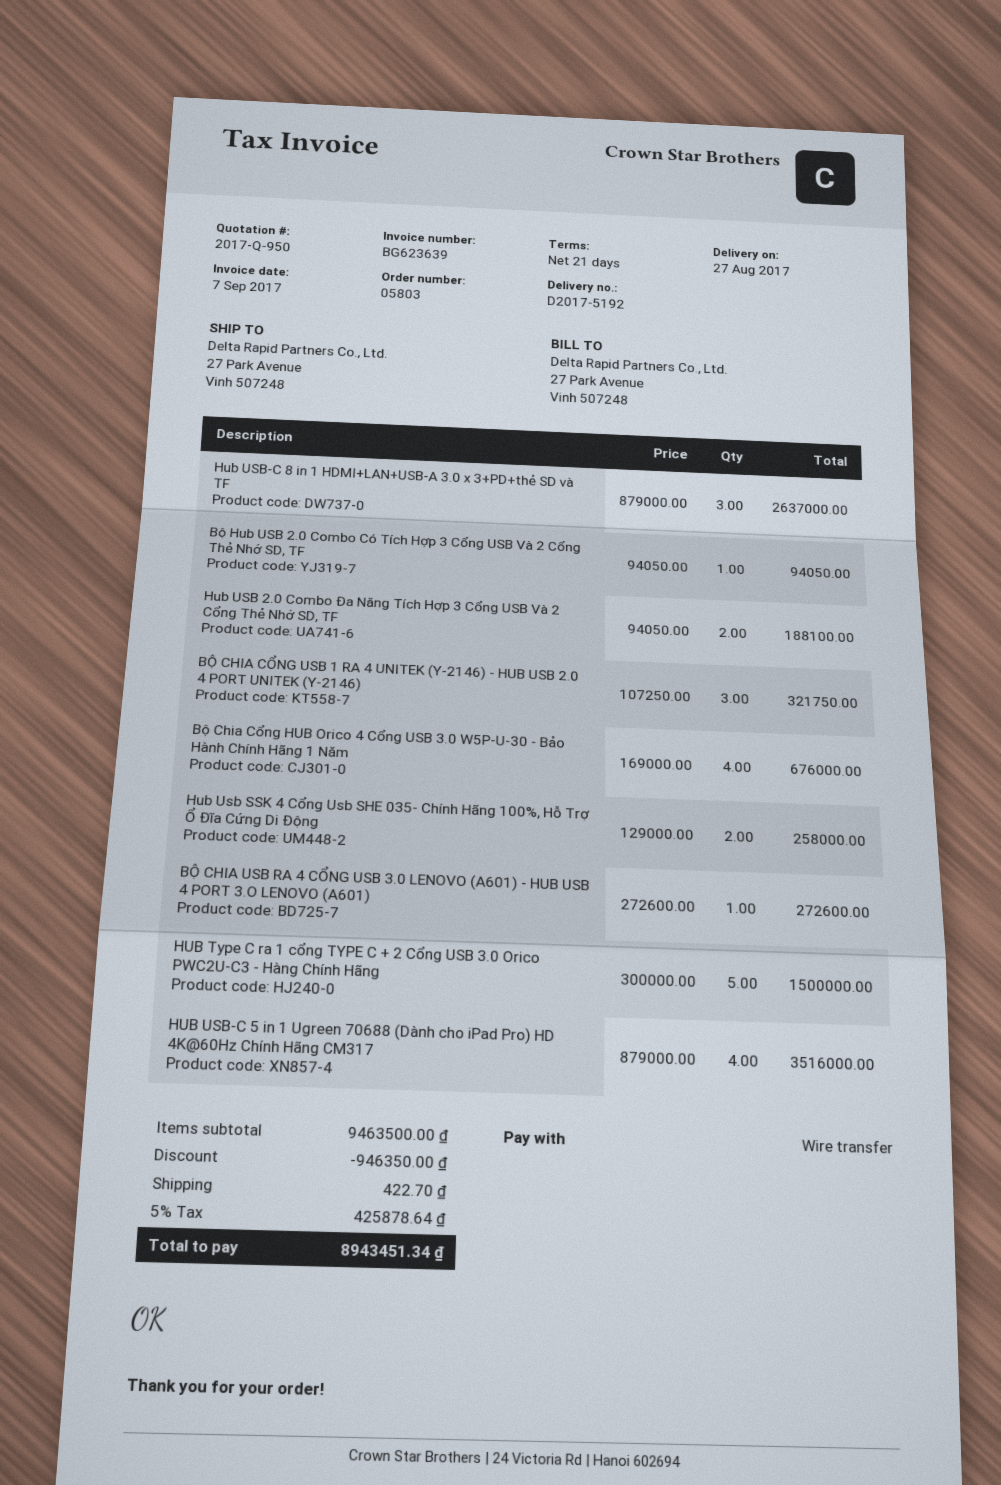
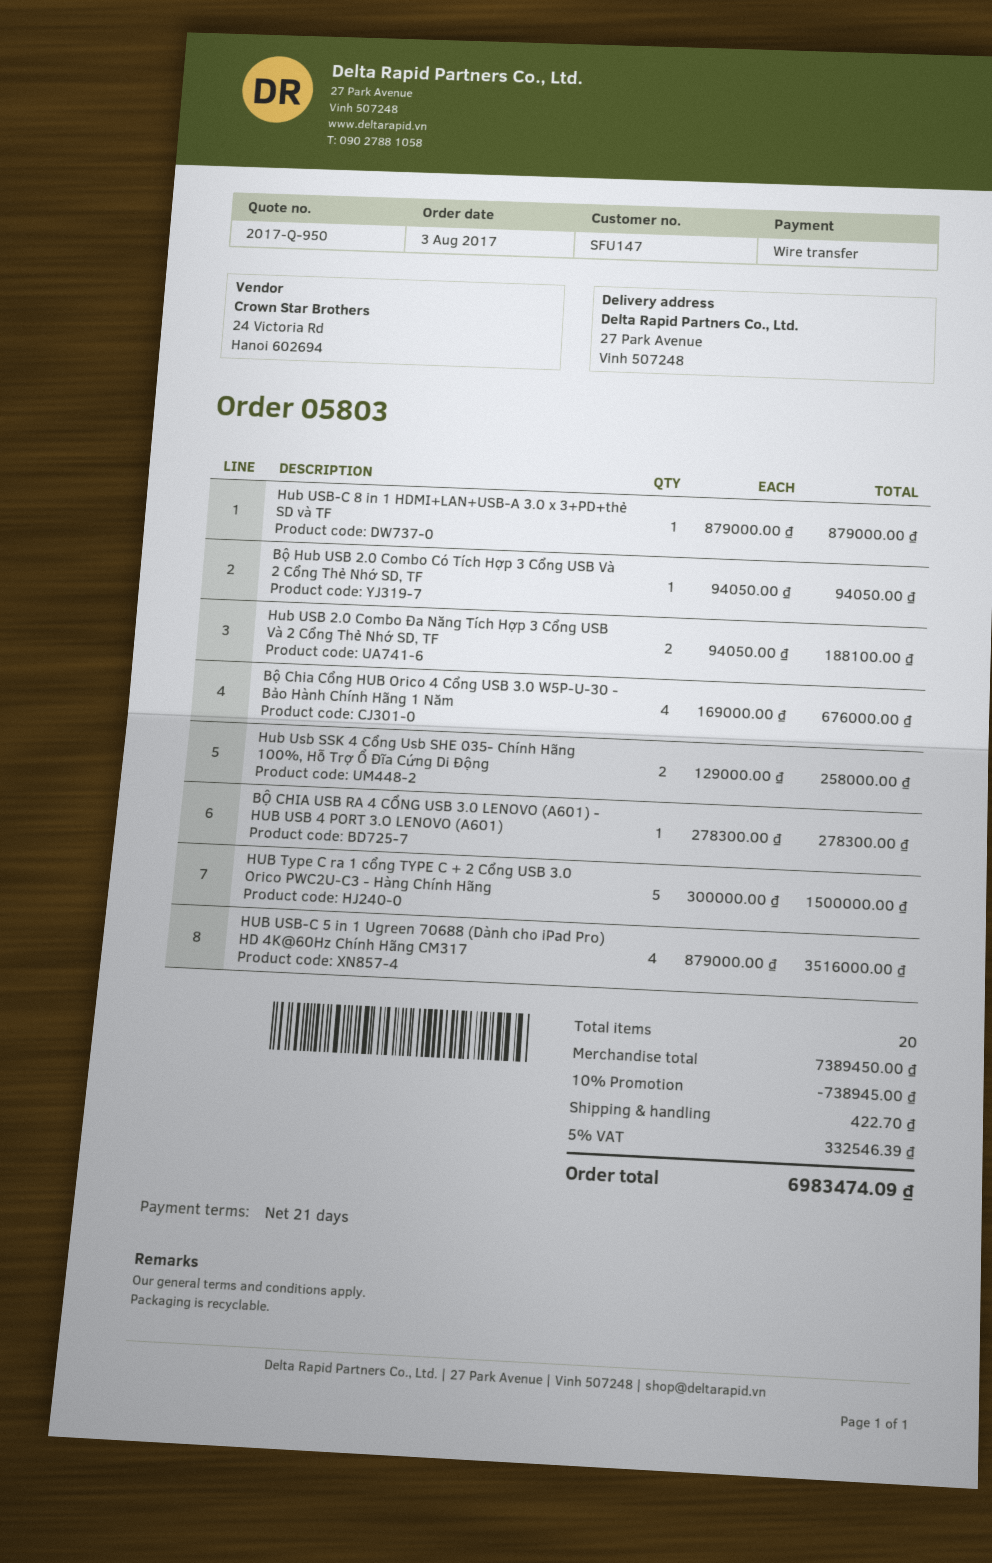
Hub USB-C 8 in 1 HDMI+LAN+USB-A 3.0 x 3+PD+thẻ SD và TF: 3 x 879000.00 = 2637000.00 -> 1 x 879000.00 = 879000.00
BỘ CHIA CỔNG USB 1 RA 4 UNITEK (Y-2146) - HUB USB 2.0 4 PORT UNITEK (Y-2146): 3 x 107250.00 = 321750.00 -> none
BỘ CHIA USB RA 4 CỔNG USB 3.0 LENOVO (A601) - HUB USB 4 PORT 3.O LENOVO (A601): 1 x 272600.00 = 272600.00 -> 1 x 278300.00 = 278300.00
subtotal: 9463500.00 -> 7389450.00
discount: 946350.00 -> 738945.00
tax: 5% = 425878.64 -> 5% = 332546.39
total: 8943451.34 -> 6983474.09

